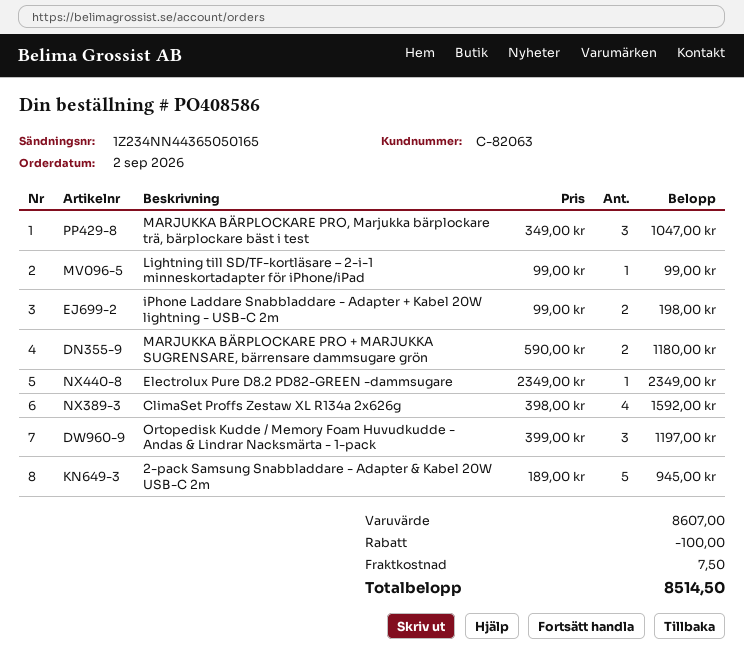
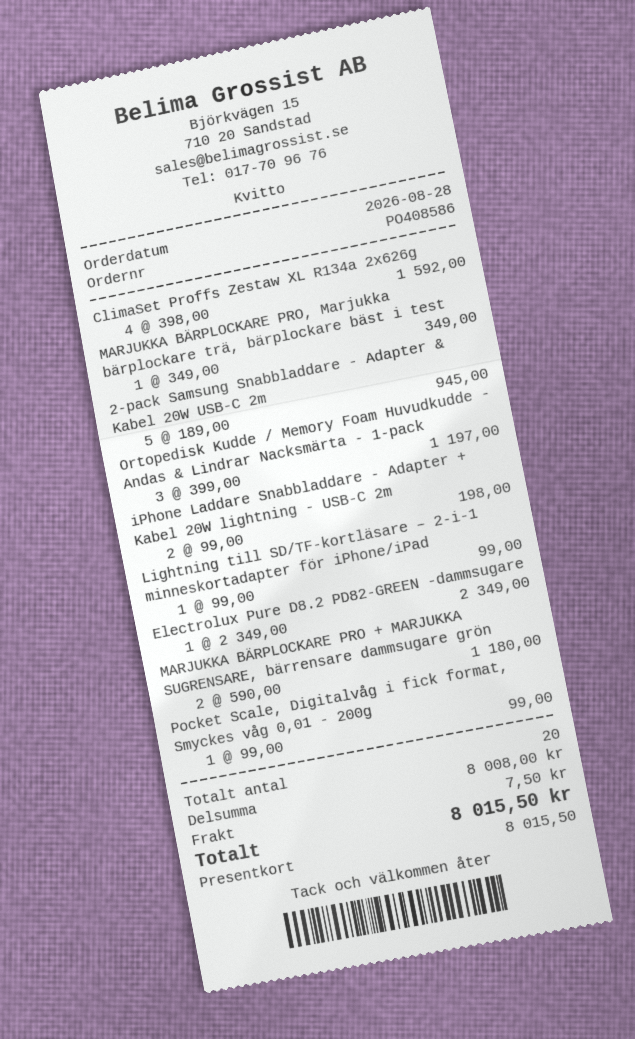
order date: 2026-09-02 -> 2026-08-28
MARJUKKA BÄRPLOCKARE PRO, Marjukka bärplockare trä, bärplockare bäst i test: 3 x 349.00 = 1047.00 -> 1 x 349.00 = 349.00
Pocket Scale, Digitalvåg i fick format, Smyckes våg 0,01 - 200g: none -> 1 x 99.00 = 99.00
subtotal: 8607.00 -> 8008.00
discount: 100.00 -> none
total: 8514.50 -> 8015.50

